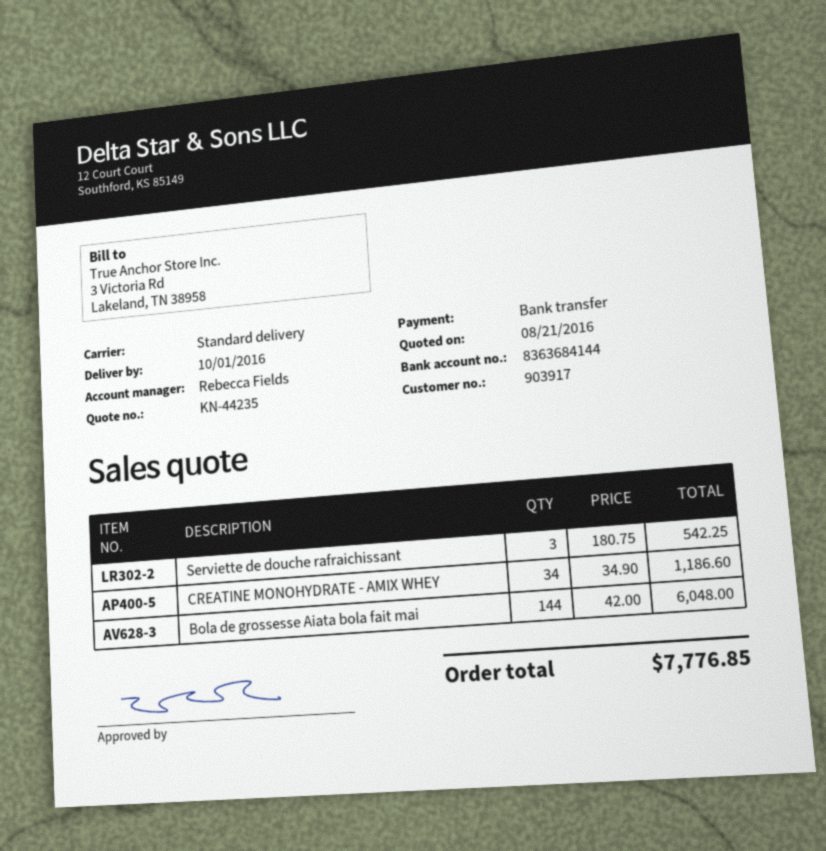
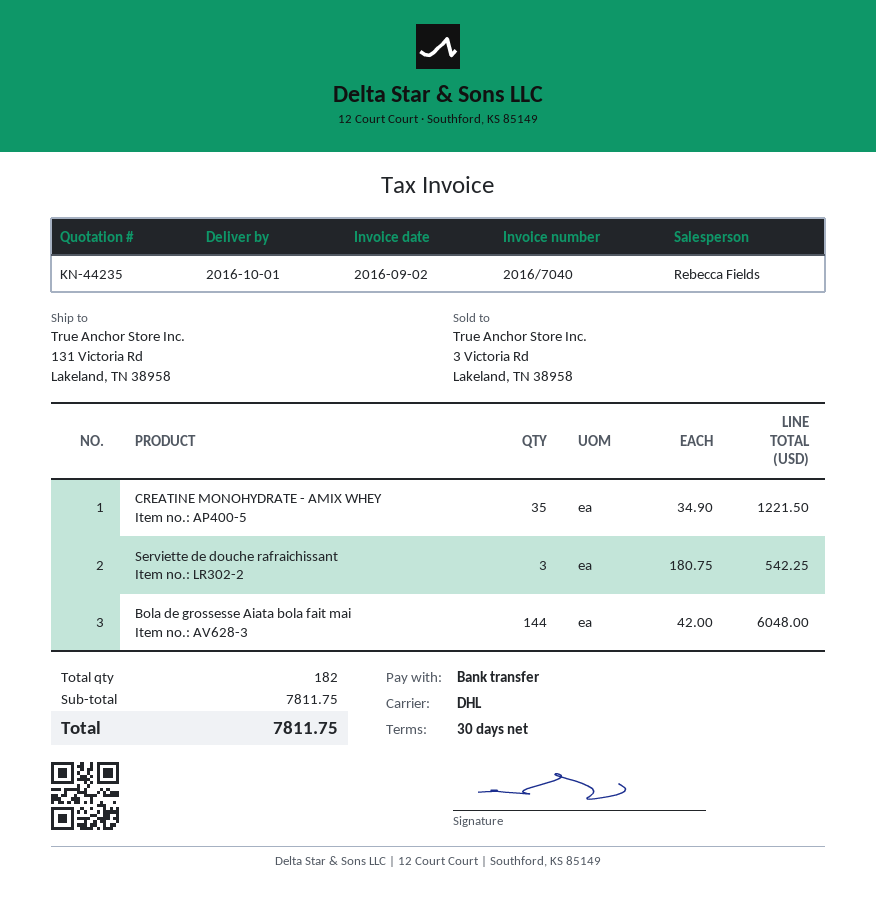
shipping method: standard -> DHL
CREATINE MONOHYDRATE - AMIX WHEY: 34 x 34.90 = 1186.60 -> 35 x 34.90 = 1221.50
total: 7776.85 -> 7811.75

